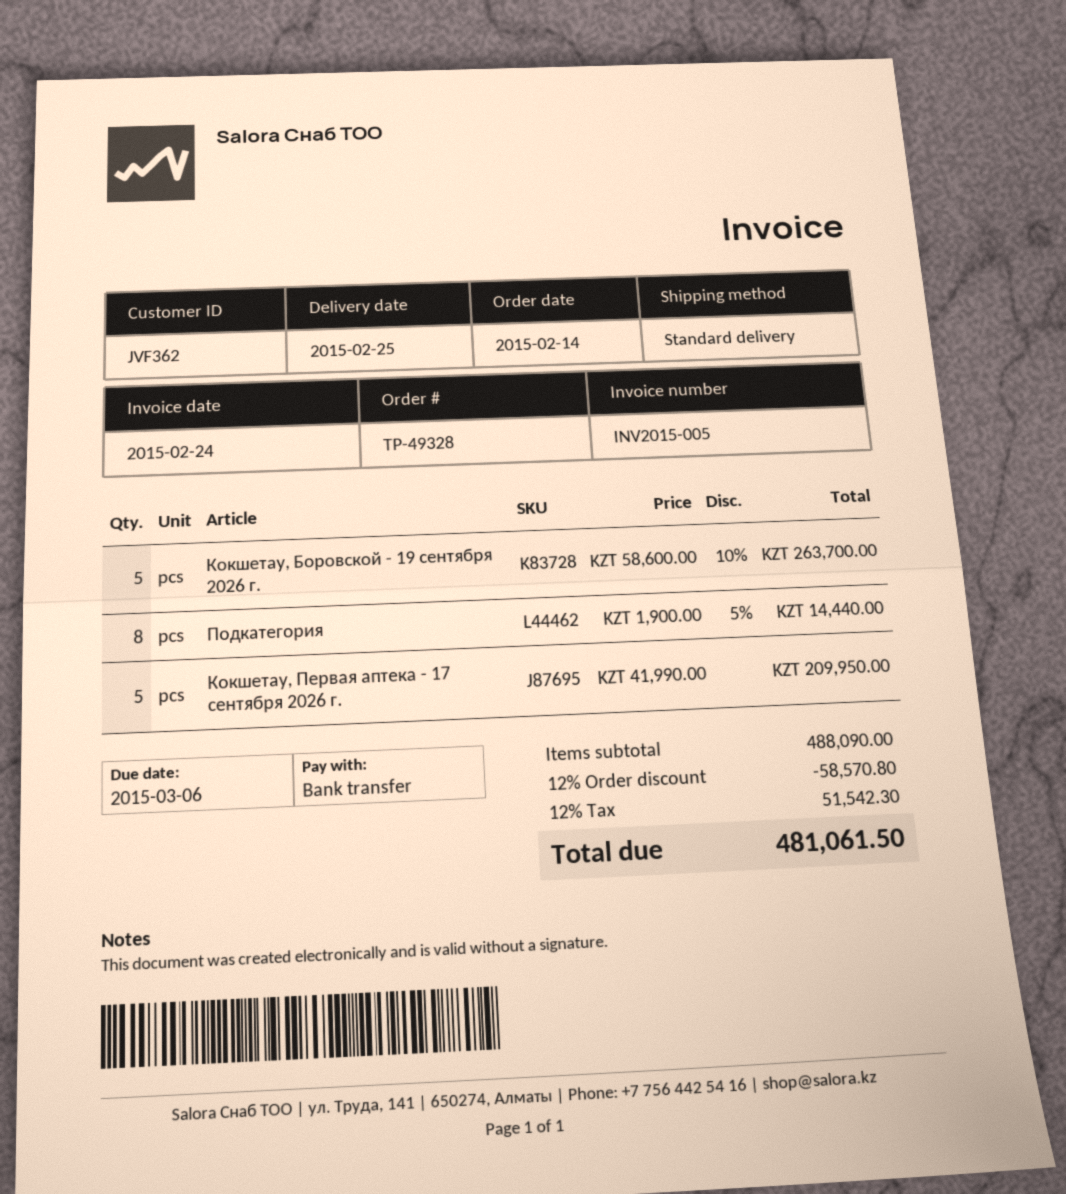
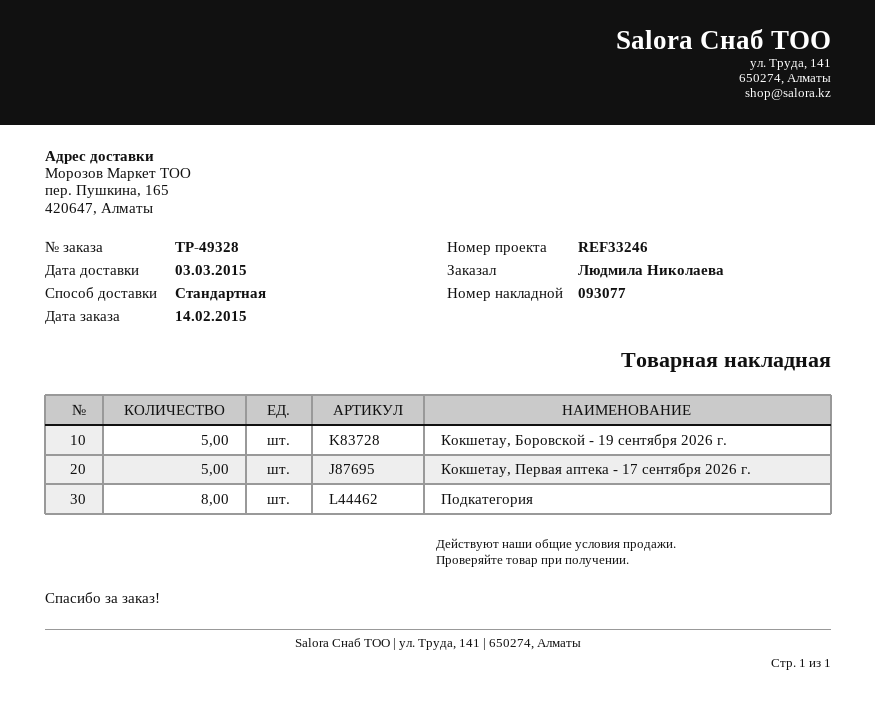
delivery date: 2015-02-25 -> 2015-03-03

